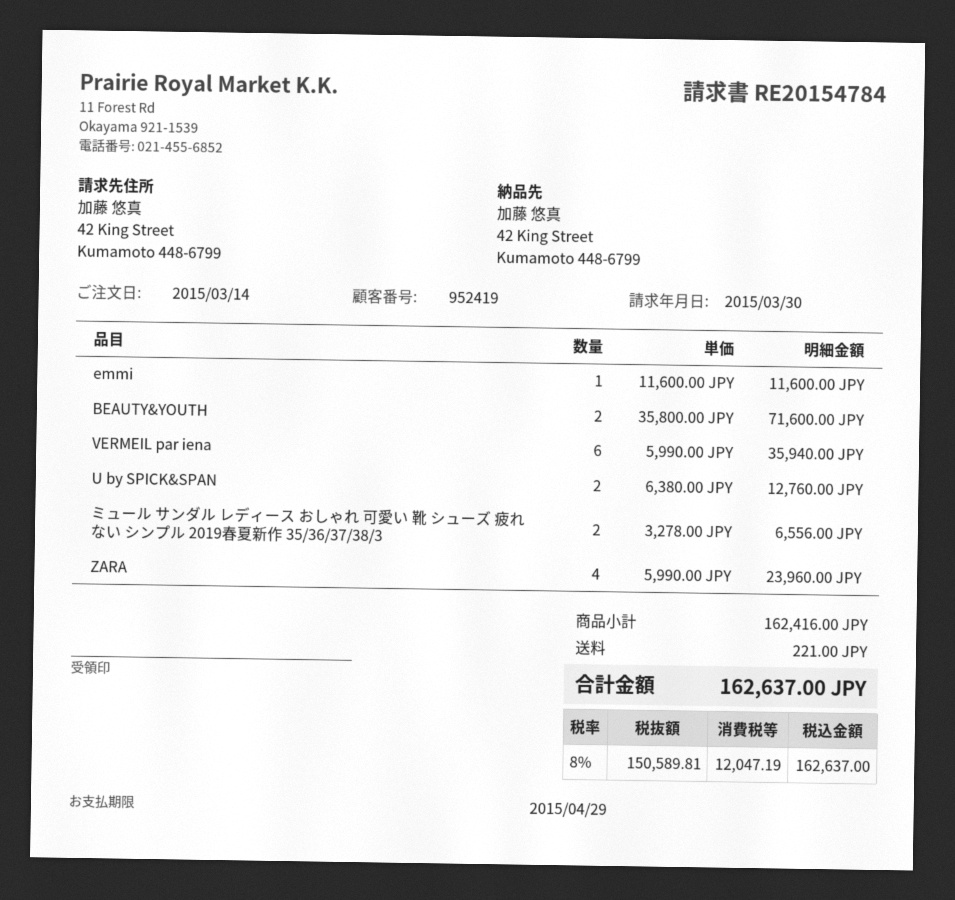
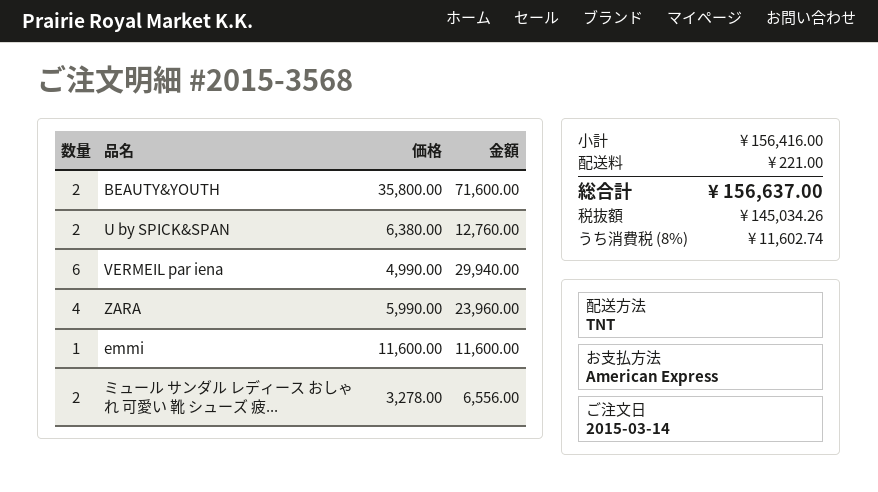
VERMEIL par iena: 6 x 5990.00 = 35940.00 -> 6 x 4990.00 = 29940.00
subtotal: 162416.00 -> 156416.00
net: 150589.81 -> 145034.26
tax: 8% = 12047.19 -> 8% = 11602.74
total: 162637.00 -> 156637.00

